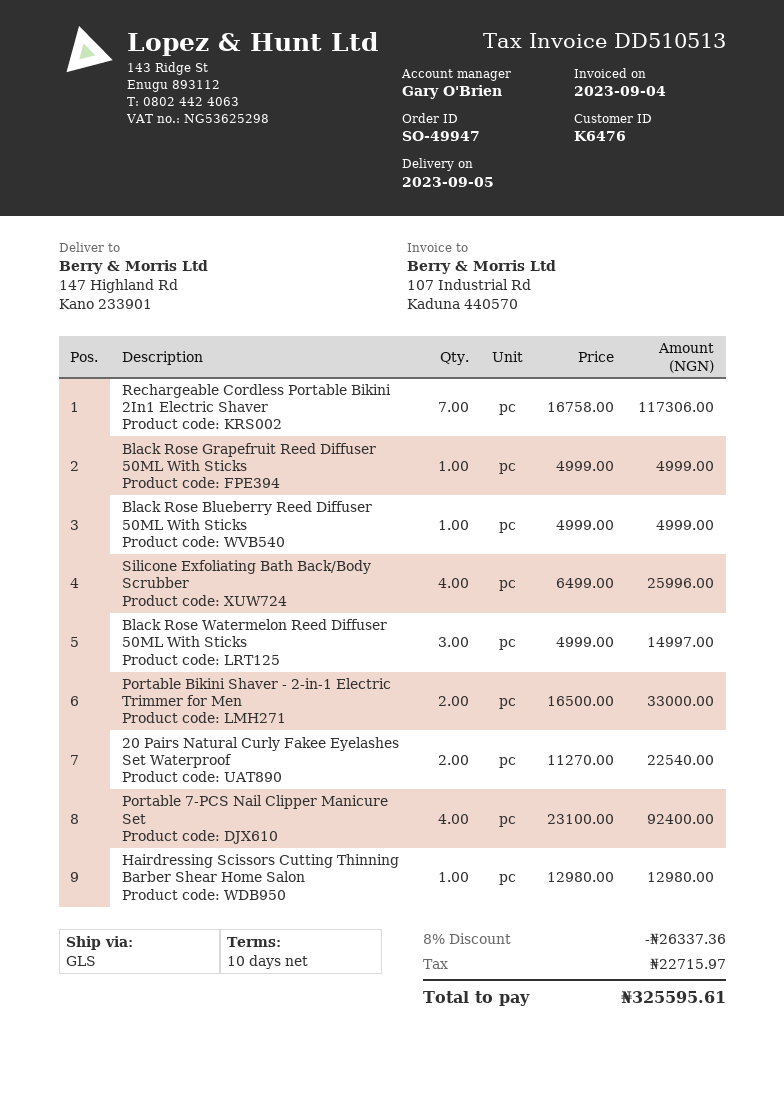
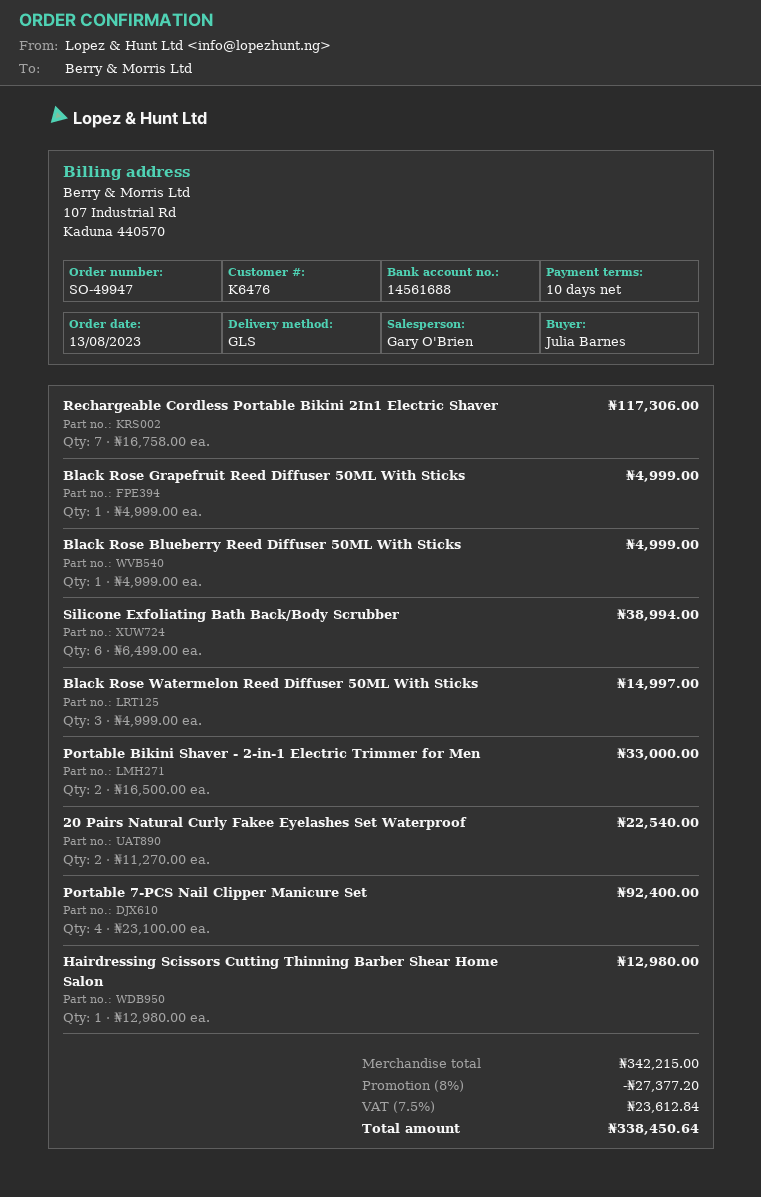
Silicone Exfoliating Bath Back/Body Scrubber: 4 x 6499.00 = 25996.00 -> 6 x 6499.00 = 38994.00
discount: 8% = 26337.36 -> 8% = 27377.20
tax: 22715.97 -> 23612.84
total: 325595.61 -> 338450.64

